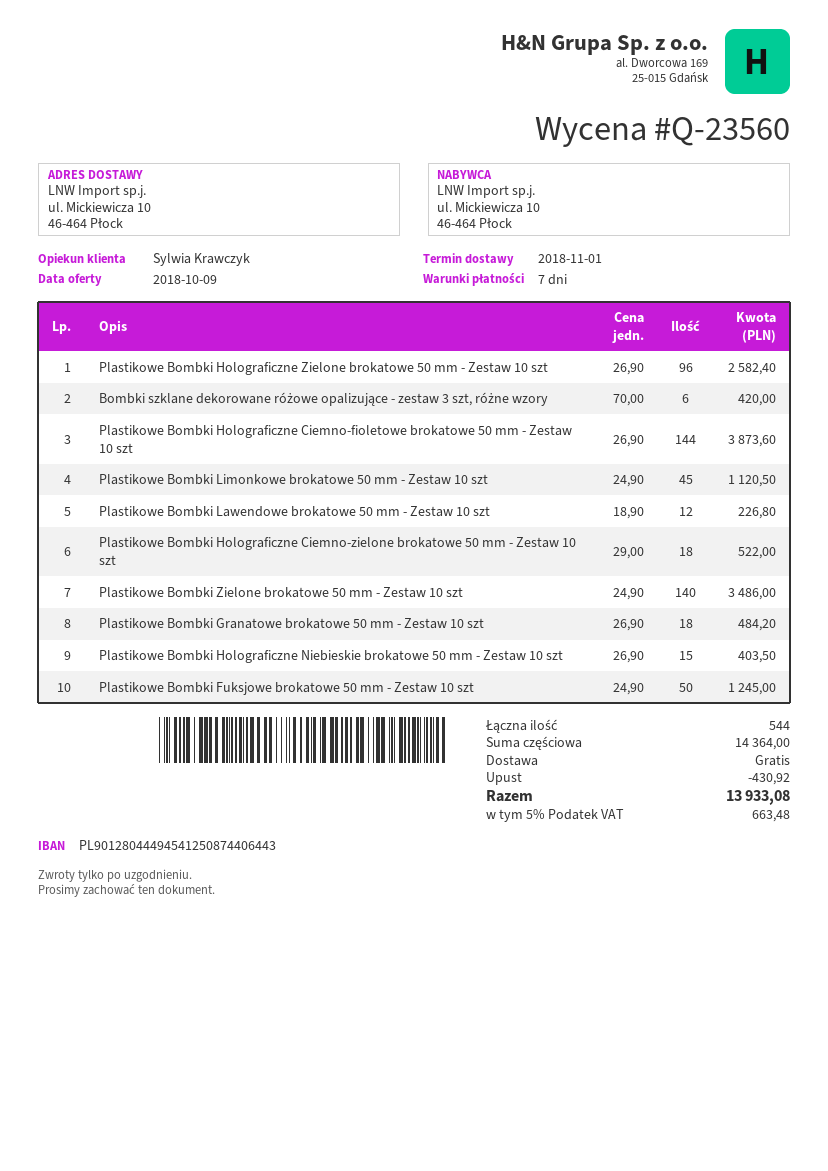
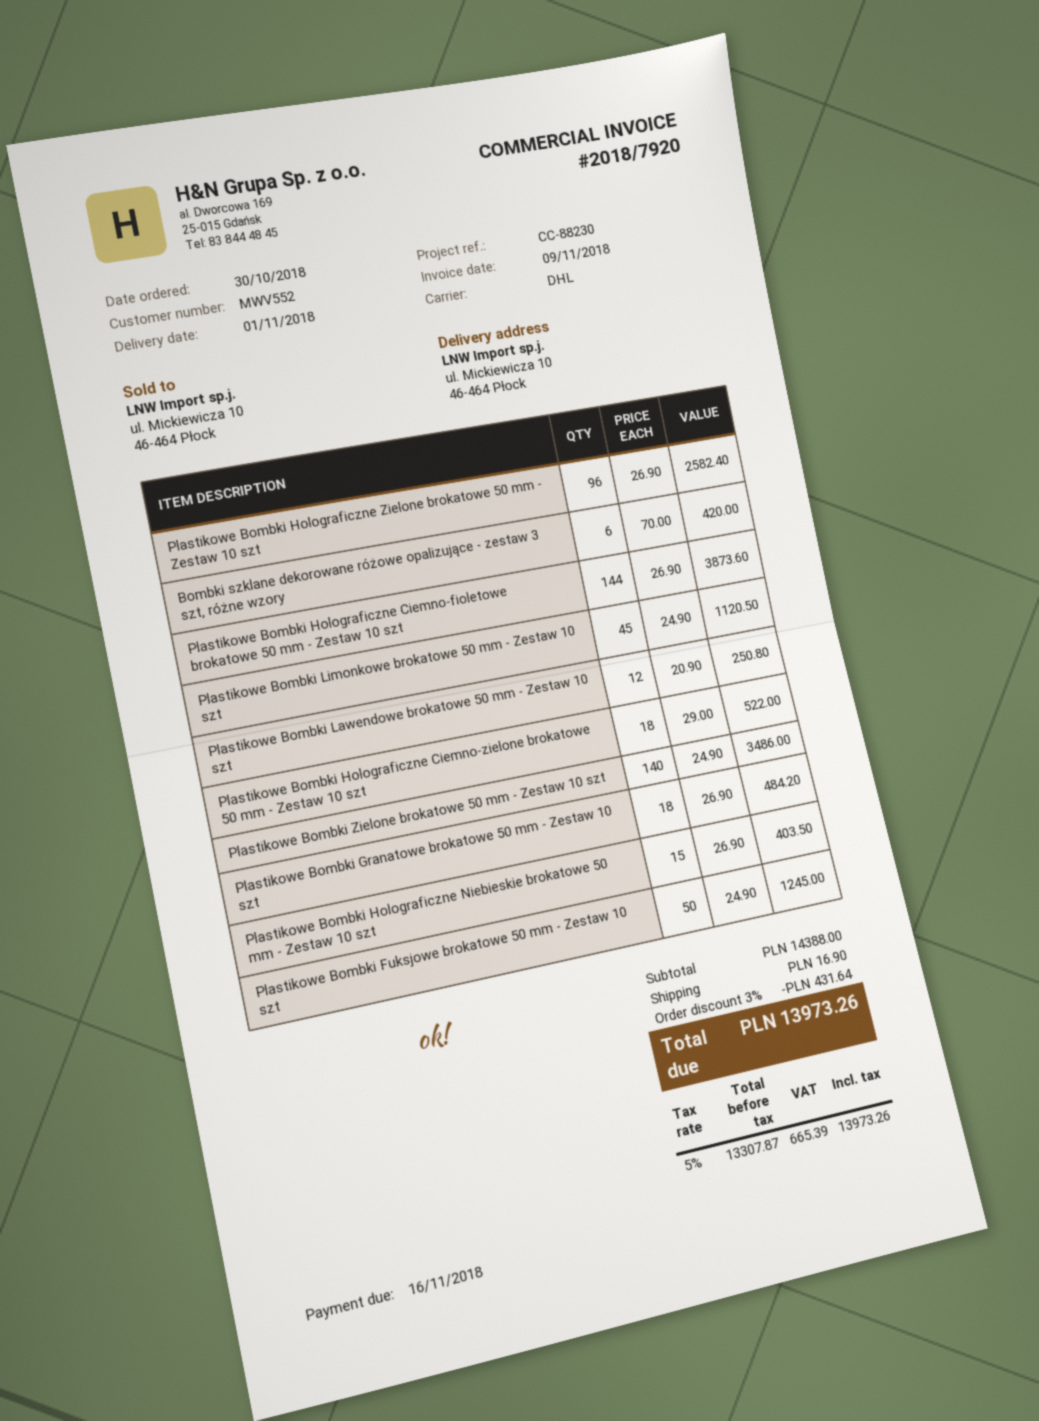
Plastikowe Bombki Lawendowe brokatowe 50 mm - Zestaw 10 szt: 12 x 18.90 = 226.80 -> 12 x 20.90 = 250.80
subtotal: 14364.00 -> 14388.00
discount: 430.92 -> 431.64
shipping: 0.00 -> 16.90
tax: 5% = 663.48 -> 5% = 665.39
total: 13933.08 -> 13973.26

